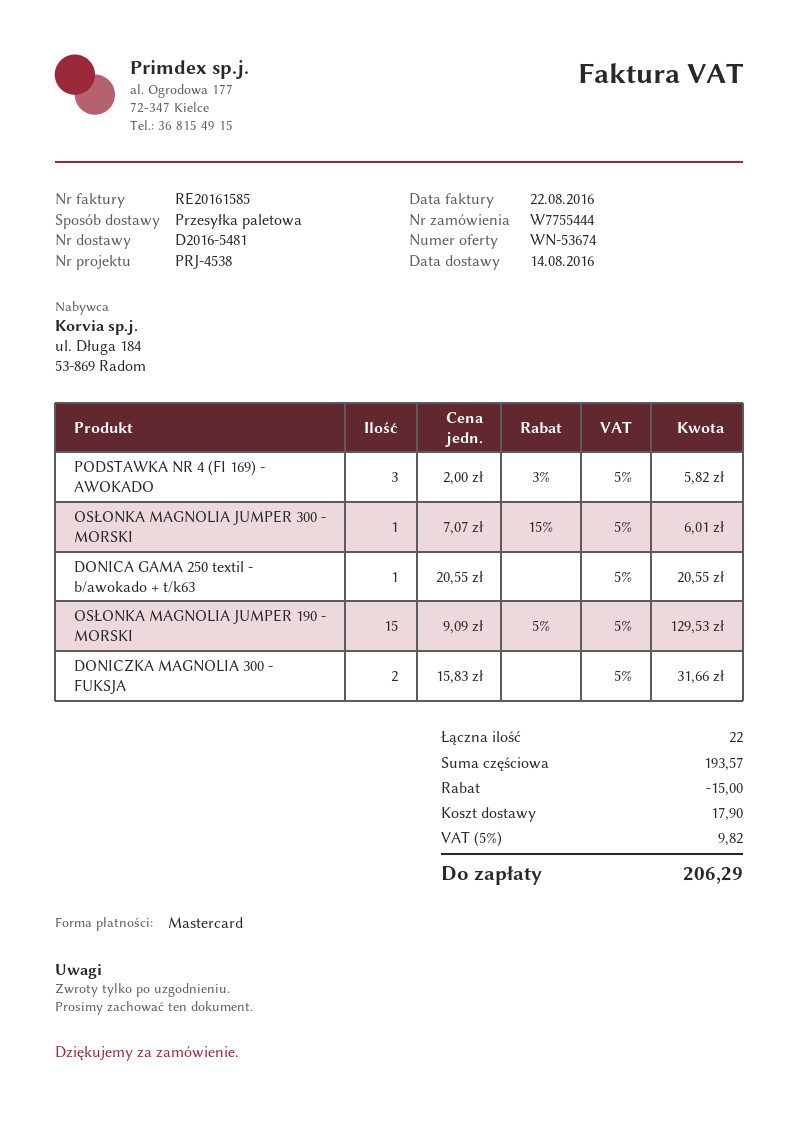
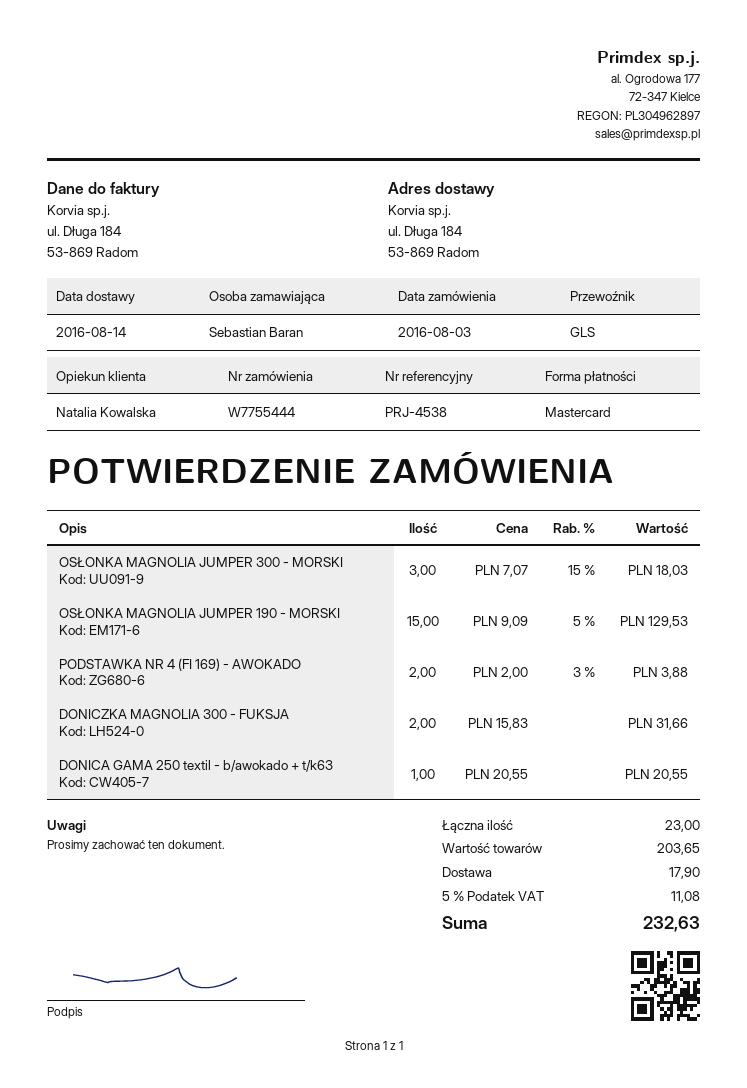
shipping method: pallet freight -> GLS
PODSTAWKA NR 4 (FI 169) - AWOKADO: 3 x 2.00 - 3% = 5.82 -> 2 x 2.00 - 3% = 3.88
OSŁONKA MAGNOLIA JUMPER 300 - MORSKI: 1 x 7.07 - 15% = 6.01 -> 3 x 7.07 - 15% = 18.03
total quantity: 22 -> 23
subtotal: 193.57 -> 203.65
discount: 15.00 -> none
tax: 5% = 9.82 -> 5% = 11.08
total: 206.29 -> 232.63

